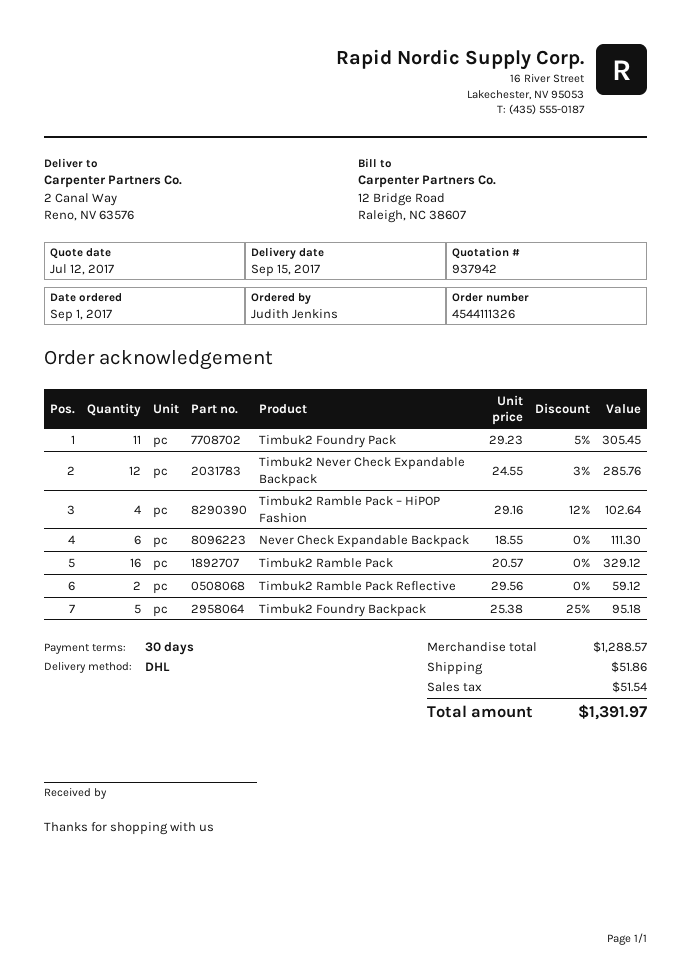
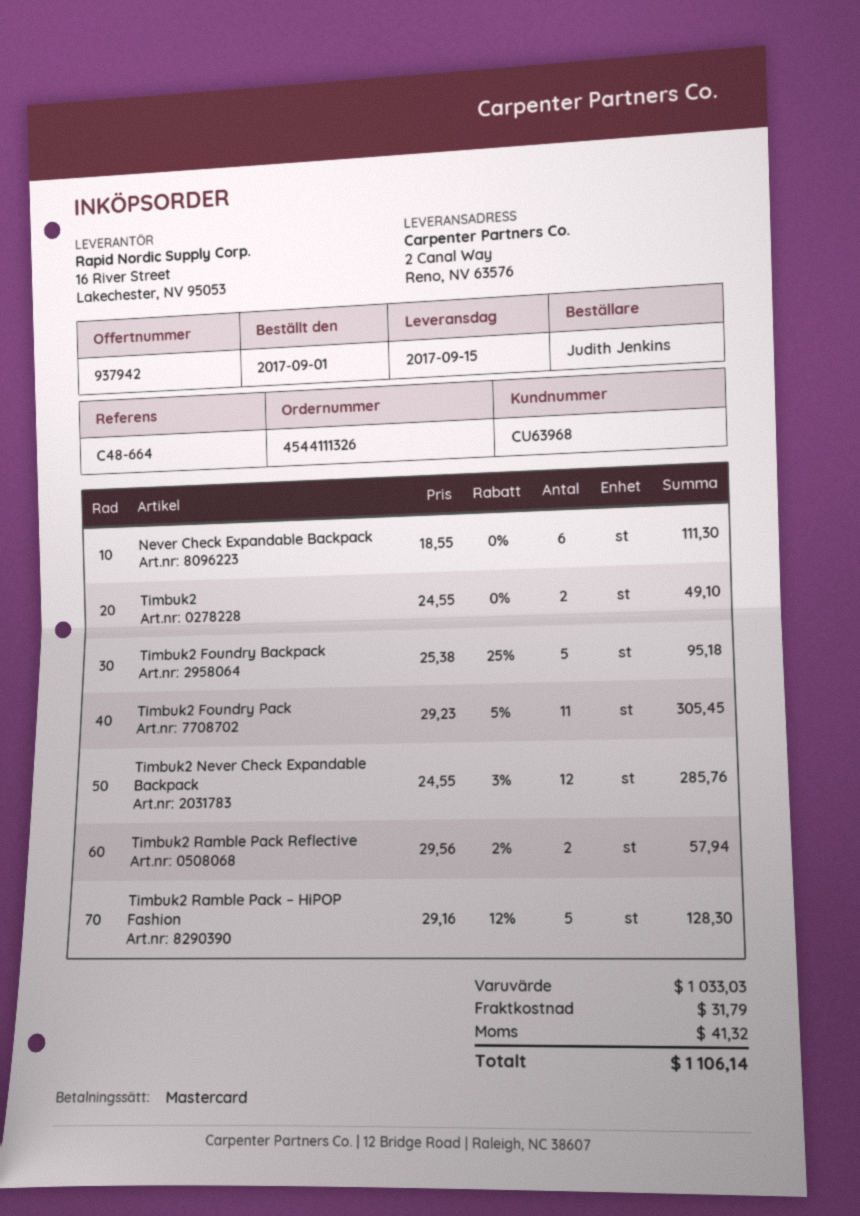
Timbuk2 Ramble Pack – HiPOP Fashion: 4 x 29.16 - 12% = 102.64 -> 5 x 29.16 - 12% = 128.30
Timbuk2 Ramble Pack: 16 x 20.57 = 329.12 -> none
Timbuk2 Ramble Pack Reflective: 2 x 29.56 = 59.12 -> 2 x 29.56 - 2% = 57.94
Timbuk2: none -> 2 x 24.55 = 49.10
subtotal: 1288.57 -> 1033.03
shipping: 51.86 -> 31.79
tax: 51.54 -> 41.32
total: 1391.97 -> 1106.14

